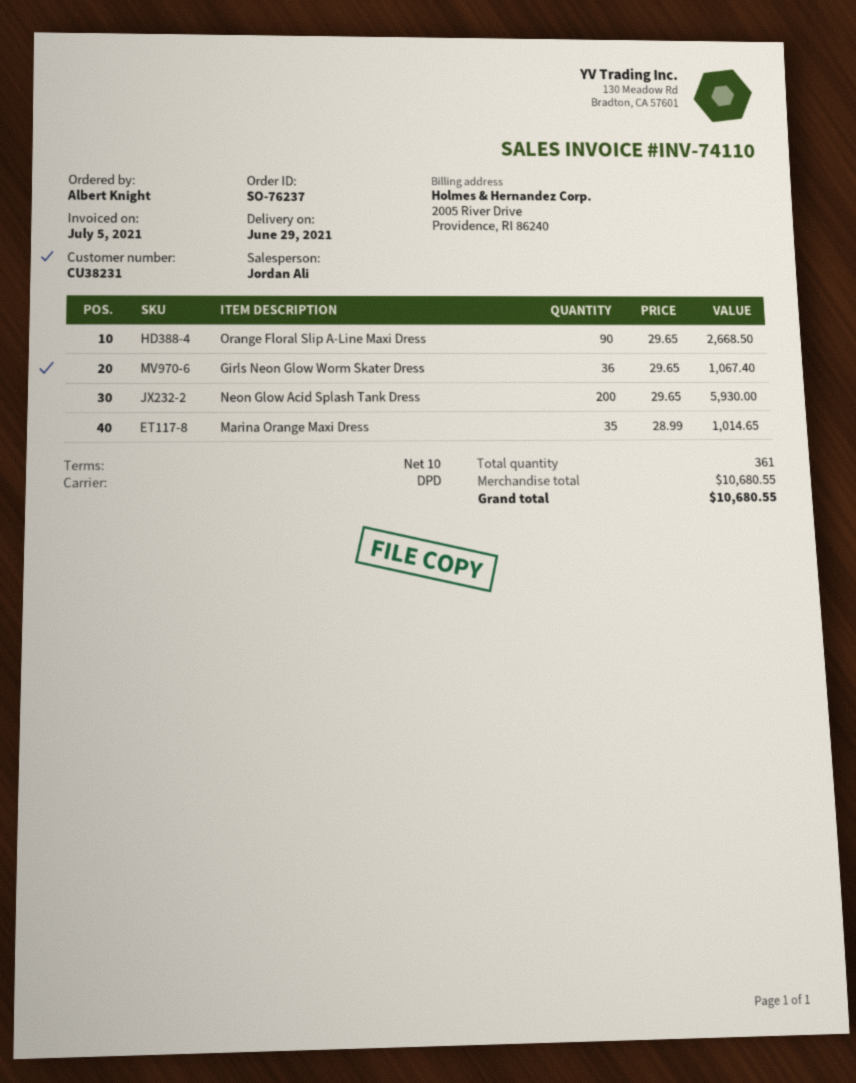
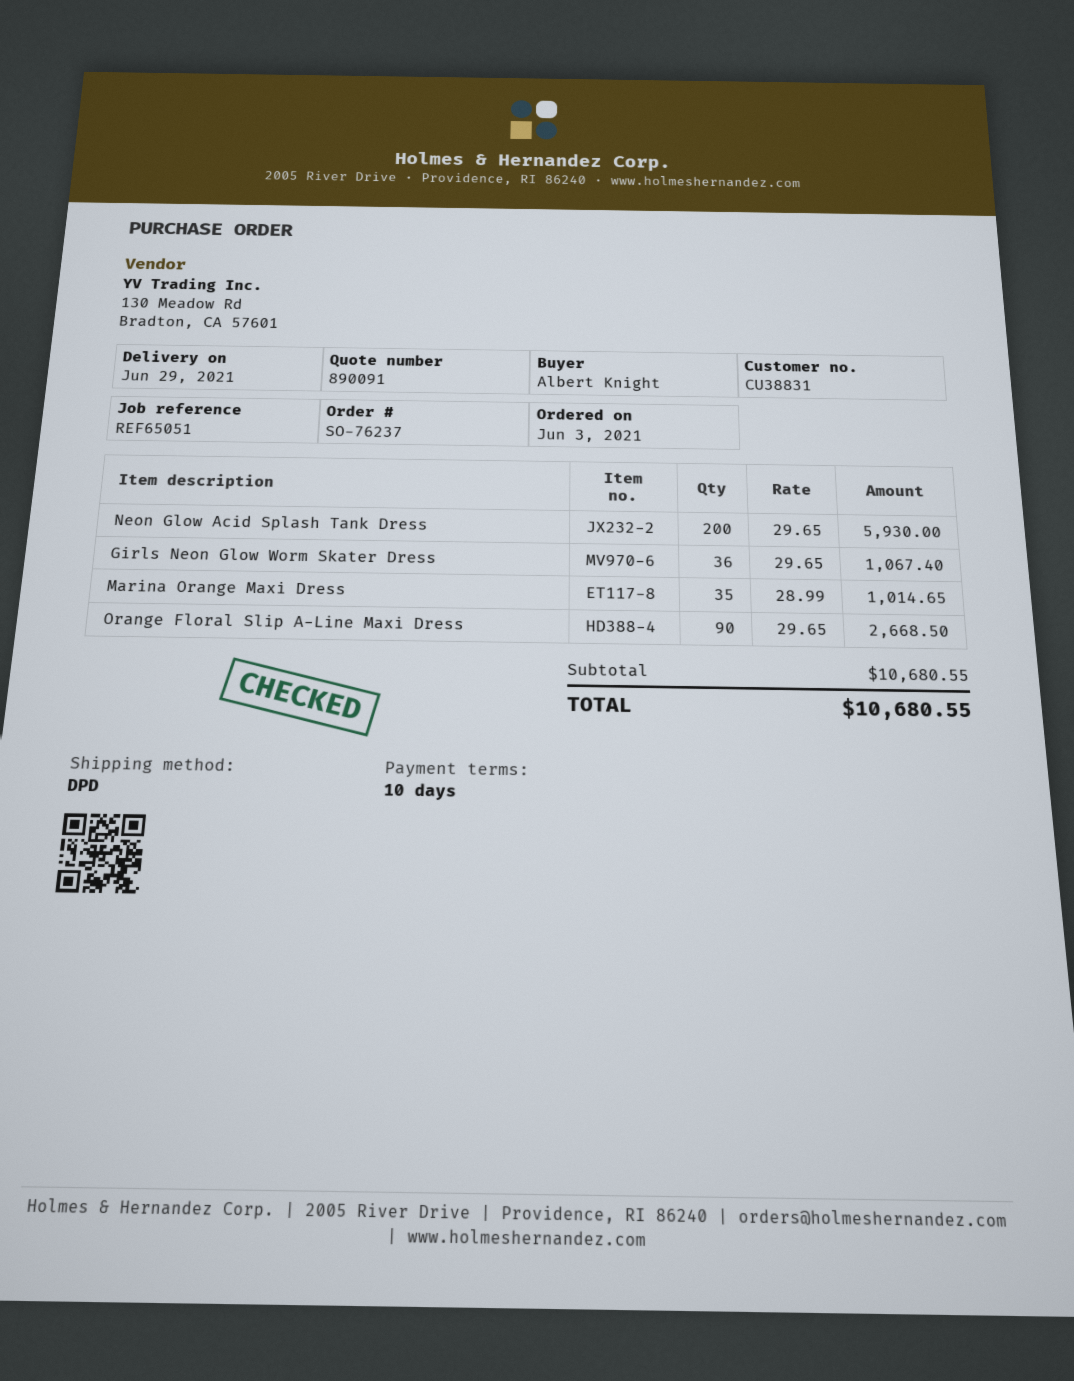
customer number: CU38231 -> CU38831

